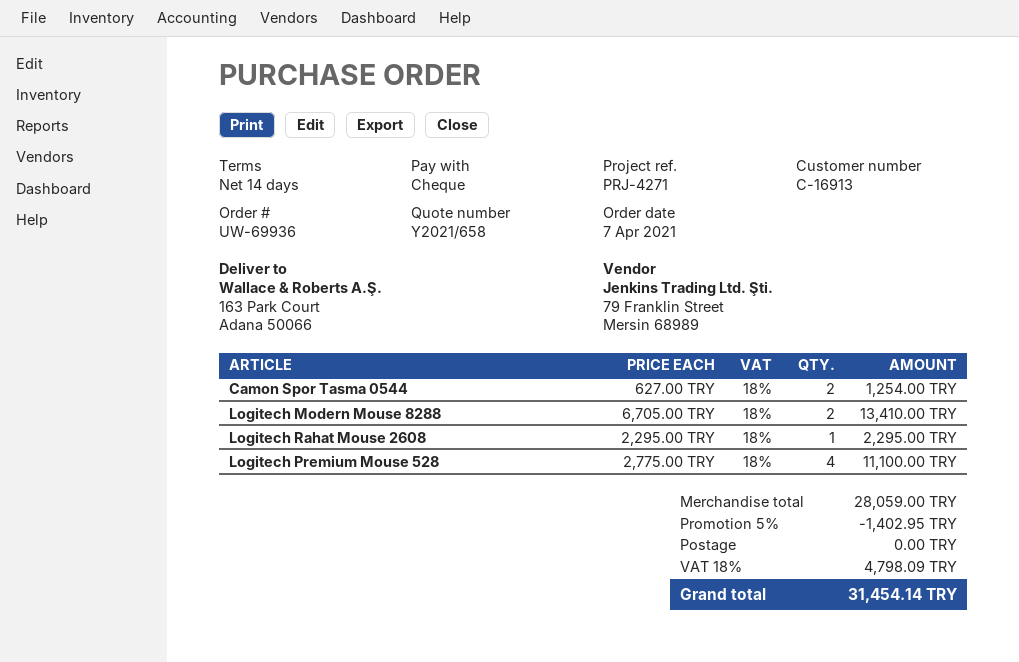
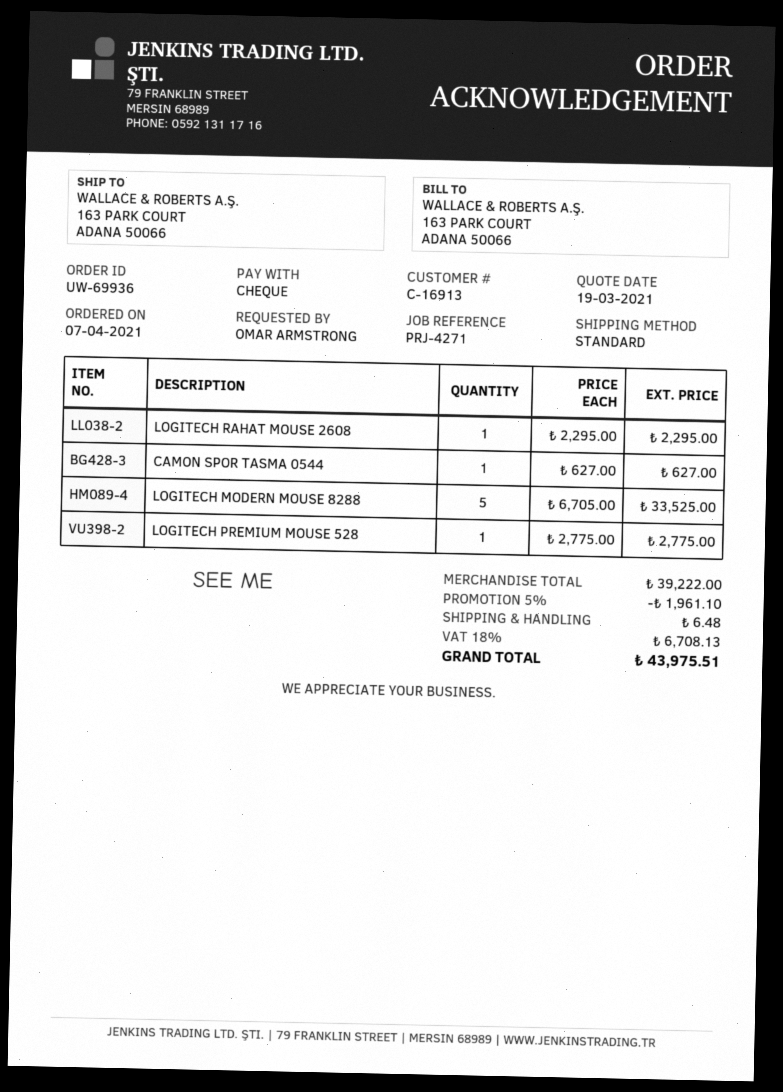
Camon Spor Tasma 0544: 2 x 627.00 = 1254.00 -> 1 x 627.00 = 627.00
Logitech Modern Mouse 8288: 2 x 6705.00 = 13410.00 -> 5 x 6705.00 = 33525.00
Logitech Premium Mouse 528: 4 x 2775.00 = 11100.00 -> 1 x 2775.00 = 2775.00
subtotal: 28059.00 -> 39222.00
discount: 5% = 1402.95 -> 5% = 1961.10
shipping: 0.00 -> 6.48
tax: 18% = 4798.09 -> 18% = 6708.13
total: 31454.14 -> 43975.51

